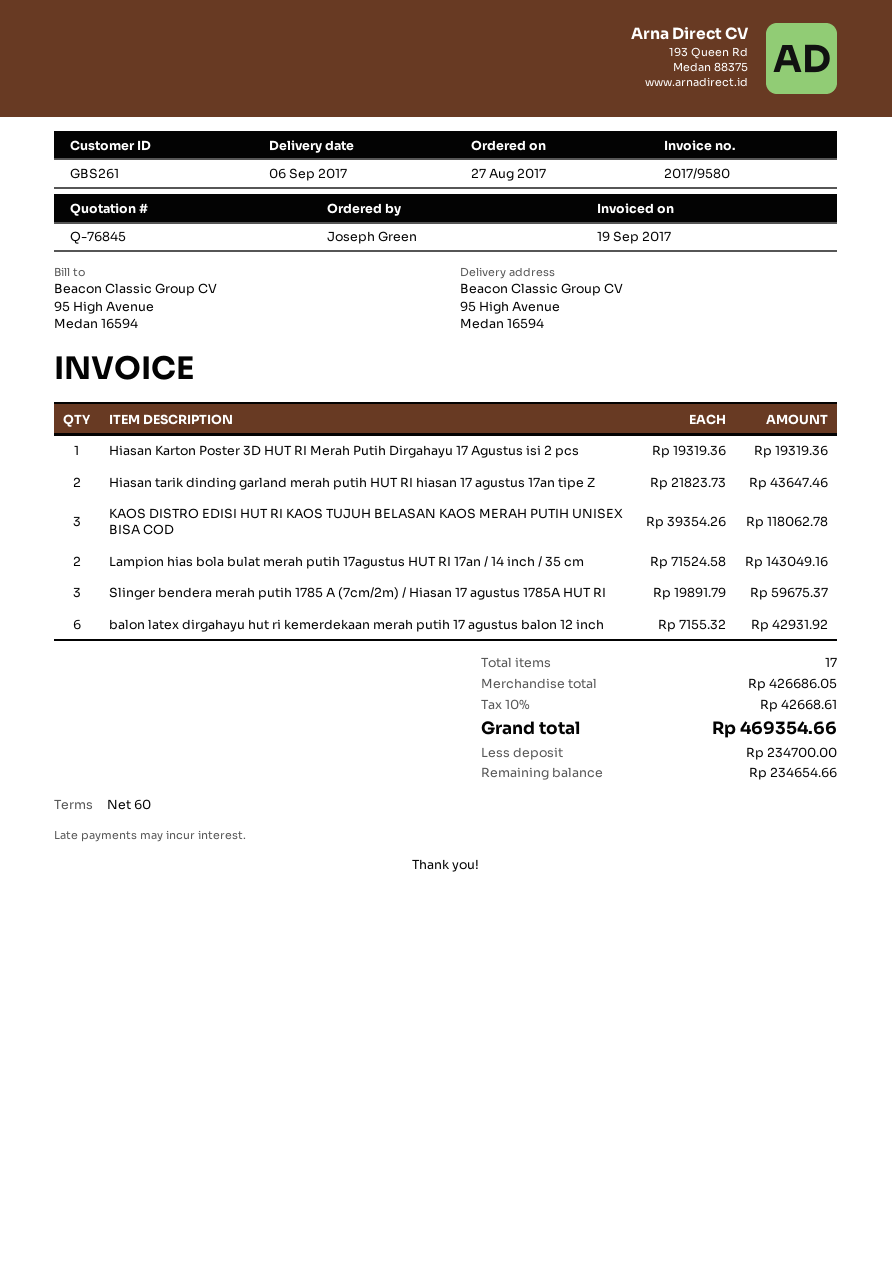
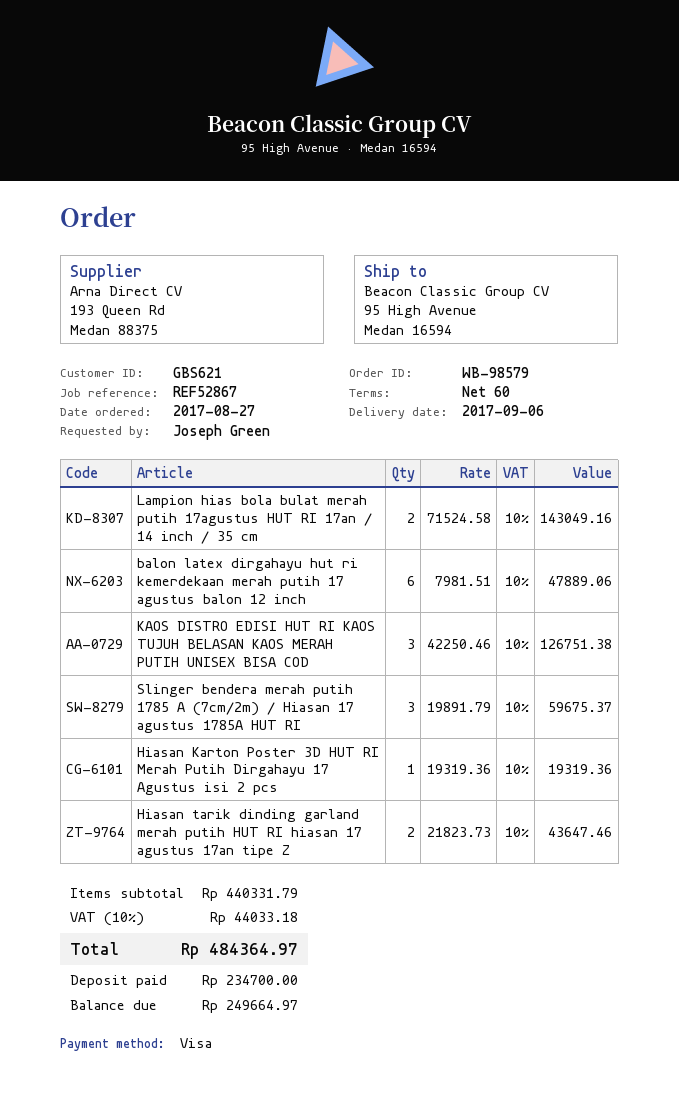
customer number: GBS261 -> GBS621
KAOS DISTRO EDISI HUT RI KAOS TUJUH BELASAN KAOS MERAH PUTIH UNISEX BISA COD: 3 x 39354.26 = 118062.78 -> 3 x 42250.46 = 126751.38
balon latex dirgahayu hut ri kemerdekaan merah putih 17 agustus balon 12 inch: 6 x 7155.32 = 42931.92 -> 6 x 7981.51 = 47889.06
subtotal: 426686.05 -> 440331.79
tax: 10% = 42668.61 -> 10% = 44033.18
total: 469354.66 -> 484364.97
balance: 234654.66 -> 249664.97

